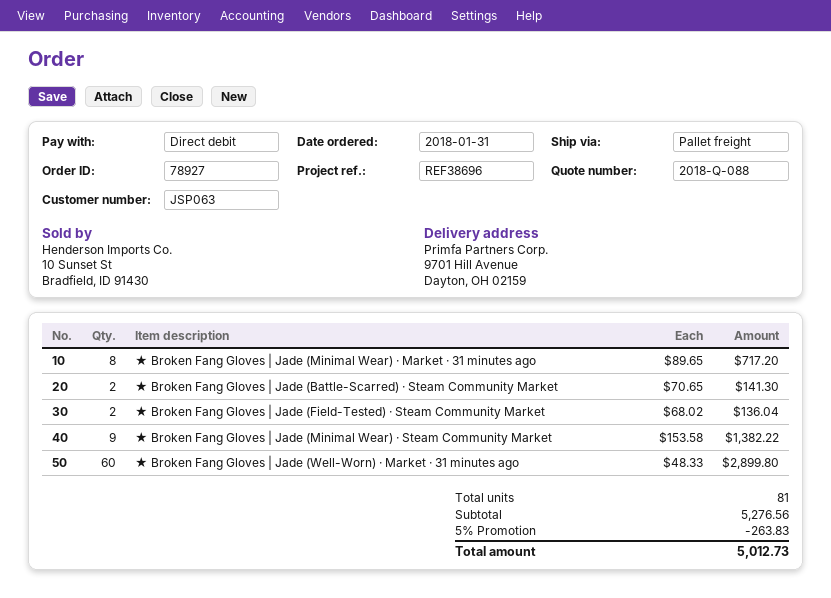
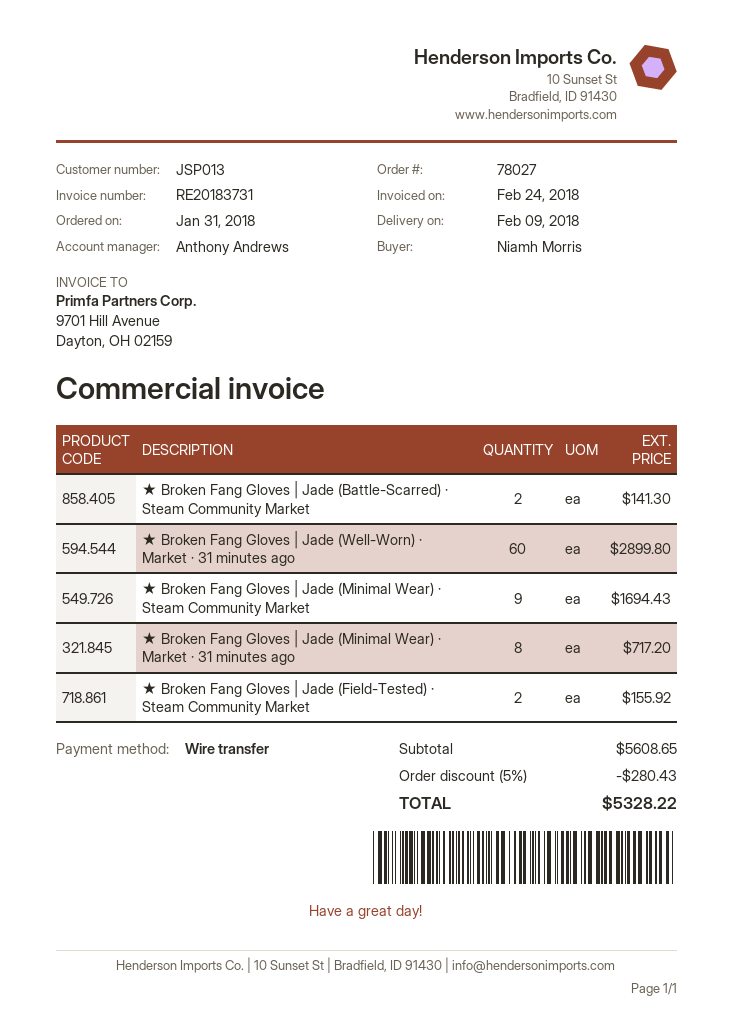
order number: 78927 -> 78027
customer number: JSP063 -> JSP013
payment method: direct debit -> bank transfer
★ Broken Fang Gloves | Jade (Field-Tested) · Steam Community Market: 2 for 136.04 -> 2 for 155.92
★ Broken Fang Gloves | Jade (Minimal Wear) · Steam Community Market: 9 for 1382.22 -> 9 for 1694.43
subtotal: 5276.56 -> 5608.65
discount: 5% = 263.83 -> 5% = 280.43
total: 5012.73 -> 5328.22

